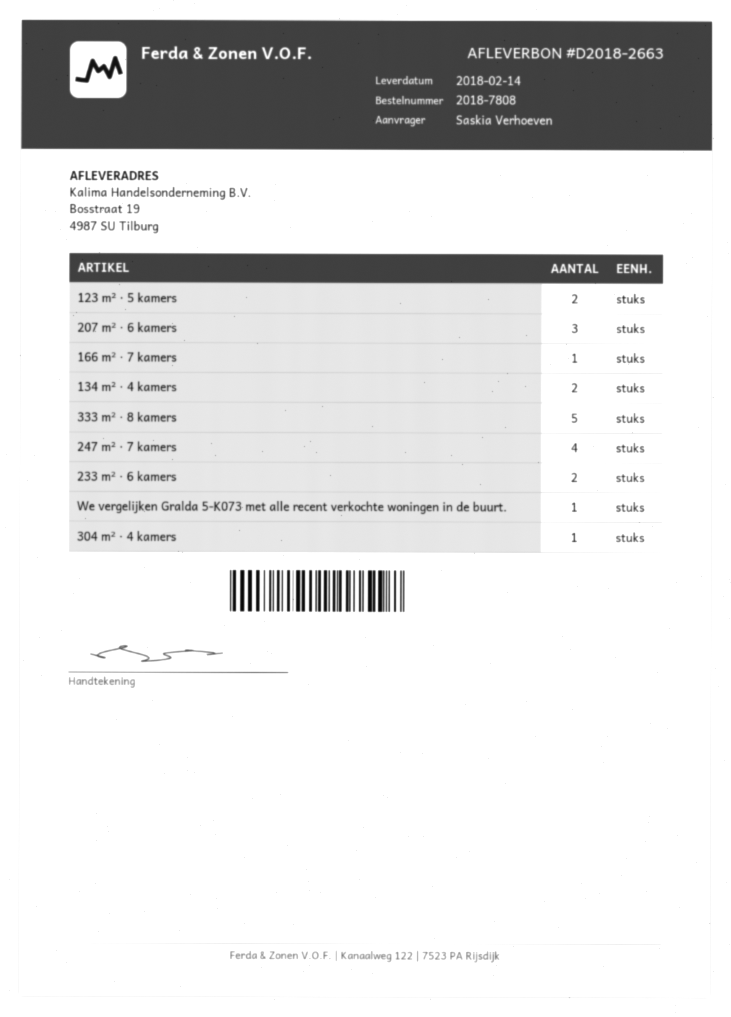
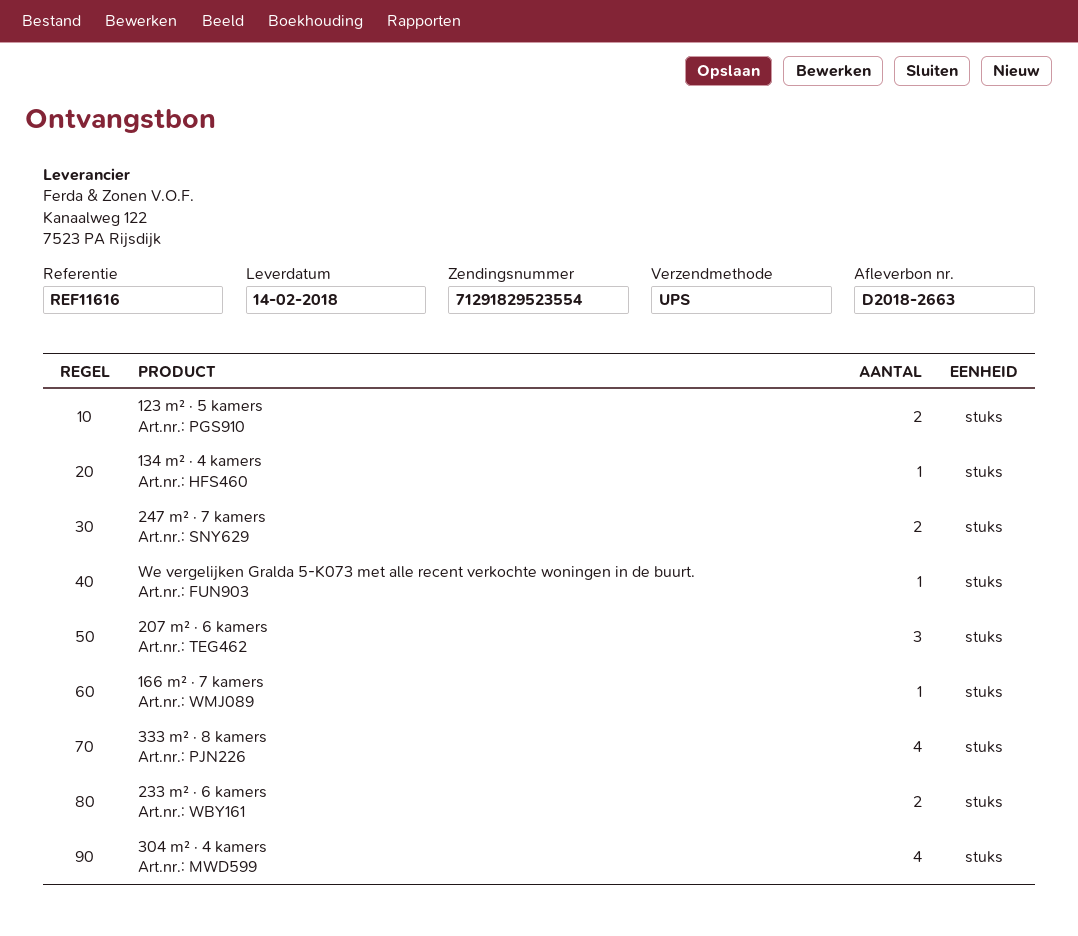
134 m² · 4 kamers: 2 -> 1
333 m² · 8 kamers: 5 -> 4
247 m² · 7 kamers: 4 -> 2
304 m² · 4 kamers: 1 -> 4

